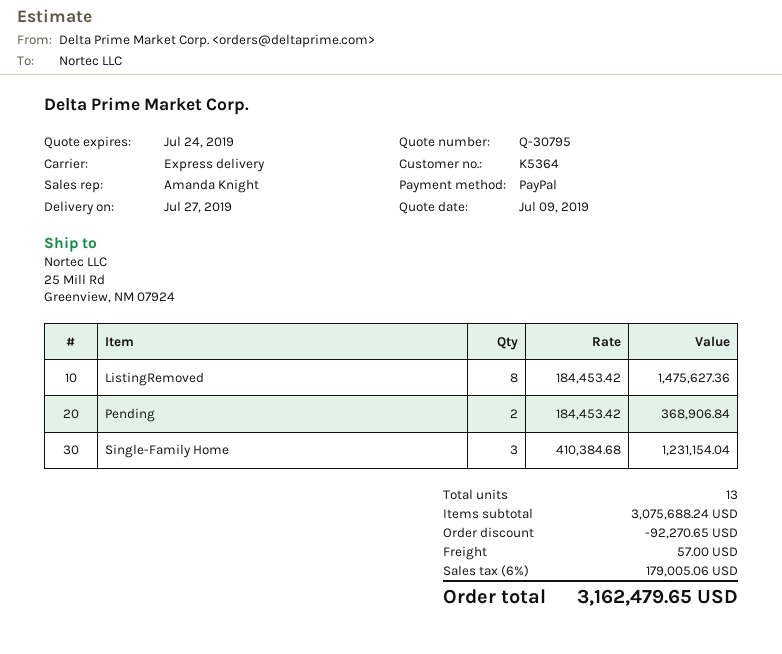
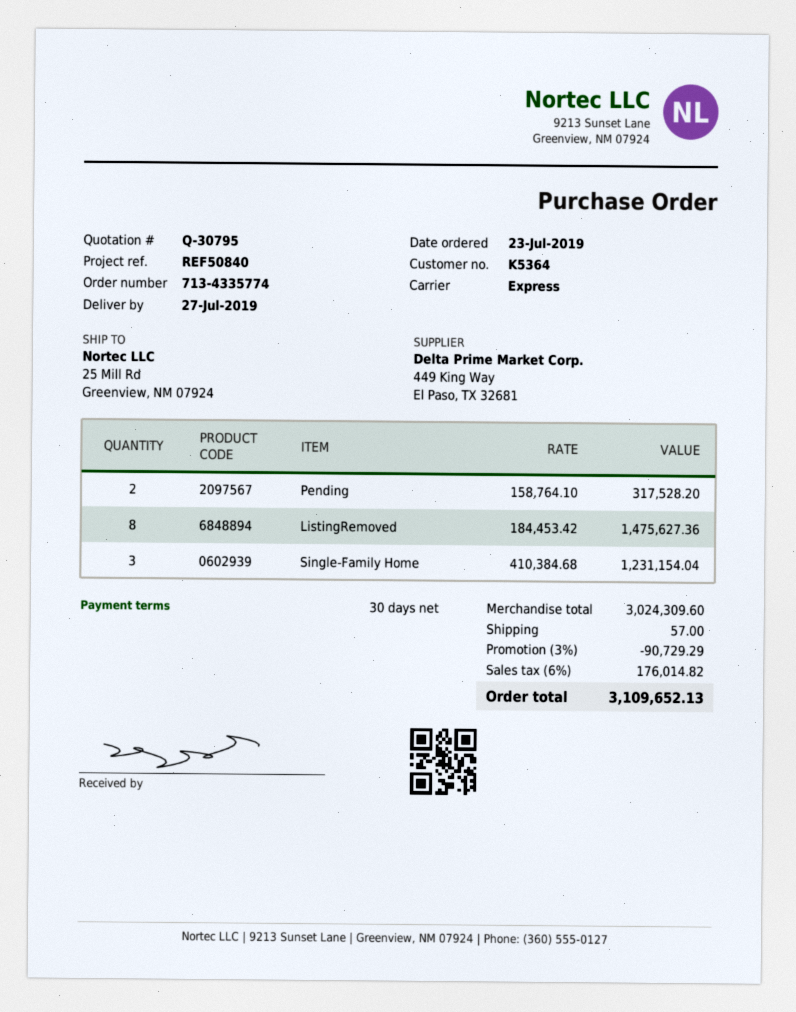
Pending: 2 x 184453.42 = 368906.84 -> 2 x 158764.10 = 317528.20
subtotal: 3075688.24 -> 3024309.60
discount: 92270.65 -> 90729.29
tax: 6% = 179005.06 -> 6% = 176014.82
total: 3162479.65 -> 3109652.13

